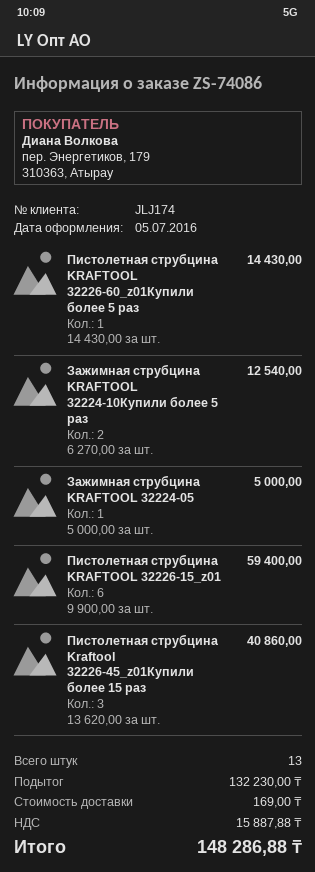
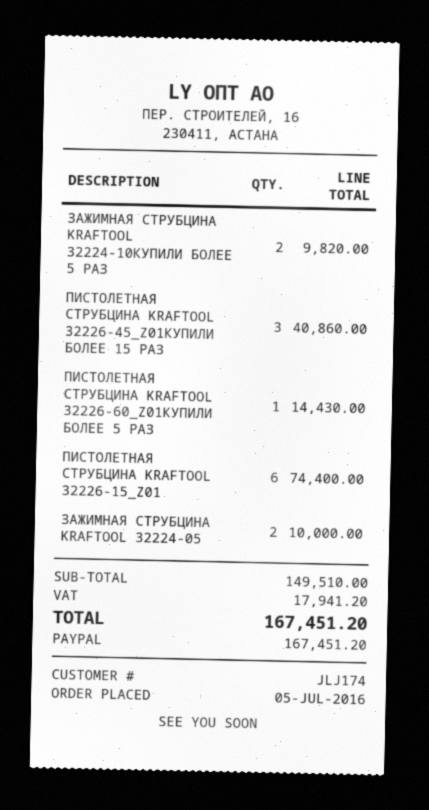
Зажимная струбцина KRAFTOOL 32224-10Купили более 5 раз: 2 for 12540.00 -> 2 for 9820.00
Зажимная струбцина KRAFTOOL 32224-05: 1 for 5000.00 -> 2 for 10000.00
Пистолетная струбцина KRAFTOOL 32226-15_z01: 6 for 59400.00 -> 6 for 74400.00
subtotal: 132230.00 -> 149510.00
shipping: 169.00 -> none
tax: 15887.88 -> 17941.20
total: 148286.88 -> 167451.20

